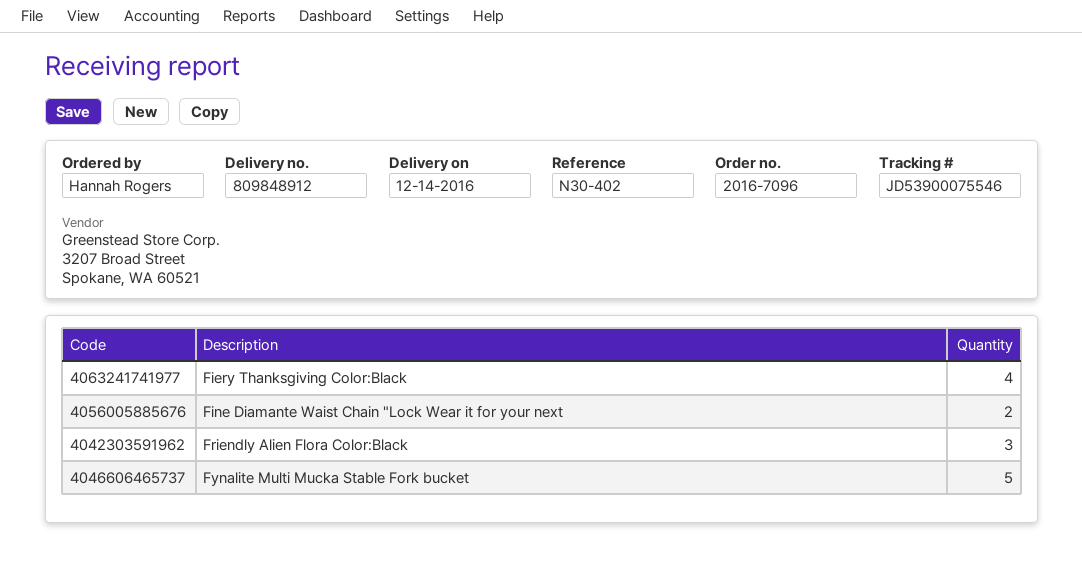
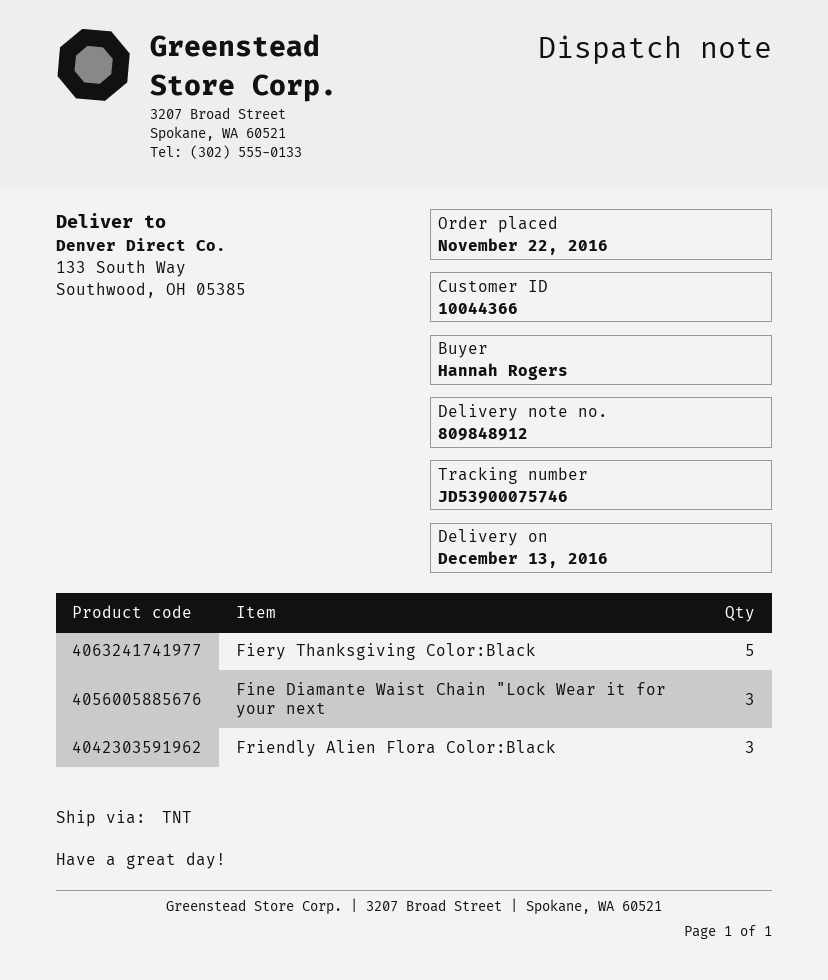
delivery date: 2016-12-14 -> 2016-12-13
tracking number: JD53900075546 -> JD53900075746
Fiery Thanksgiving Color:Black: 4 -> 5
Fine Diamante Waist Chain "Lock Wear it for your next: 2 -> 3
Fynalite Multi Mucka Stable Fork bucket: 5 -> none

